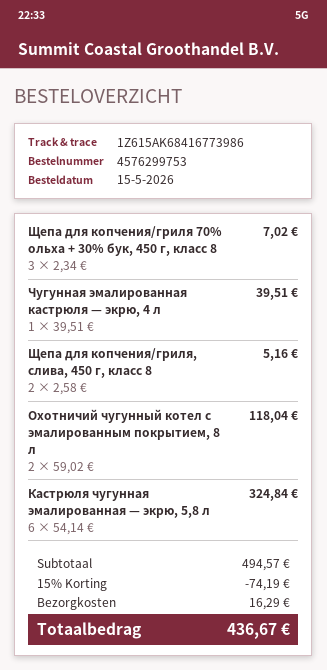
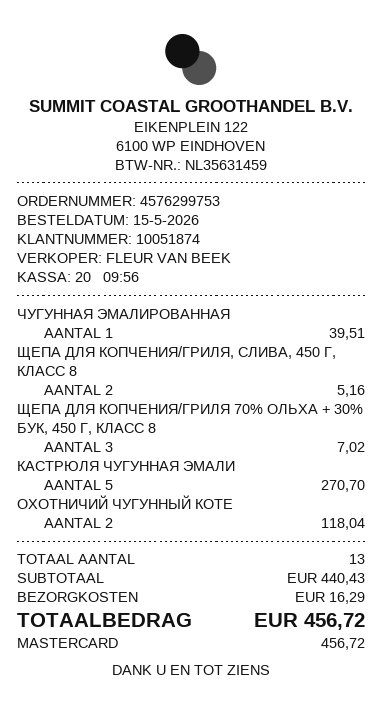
Кастрюля чугунная эмалированная — экрю, 5,8 л: 6 for 324.84 -> 5 for 270.70
subtotal: 494.57 -> 440.43
discount: 15% = 74.19 -> none
total: 436.67 -> 456.72

